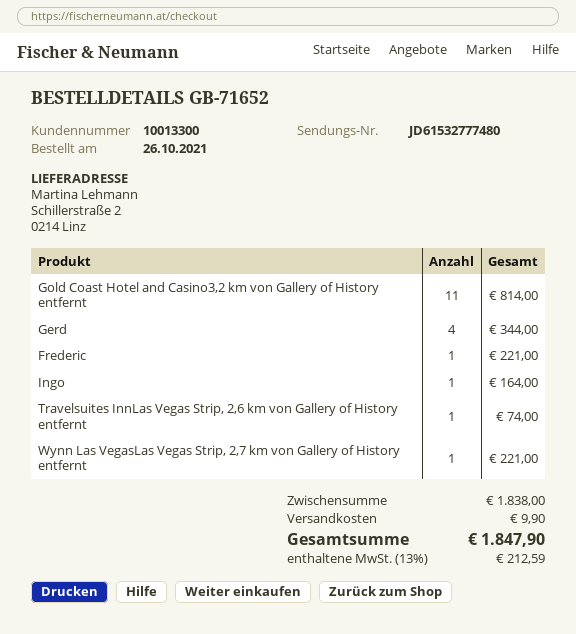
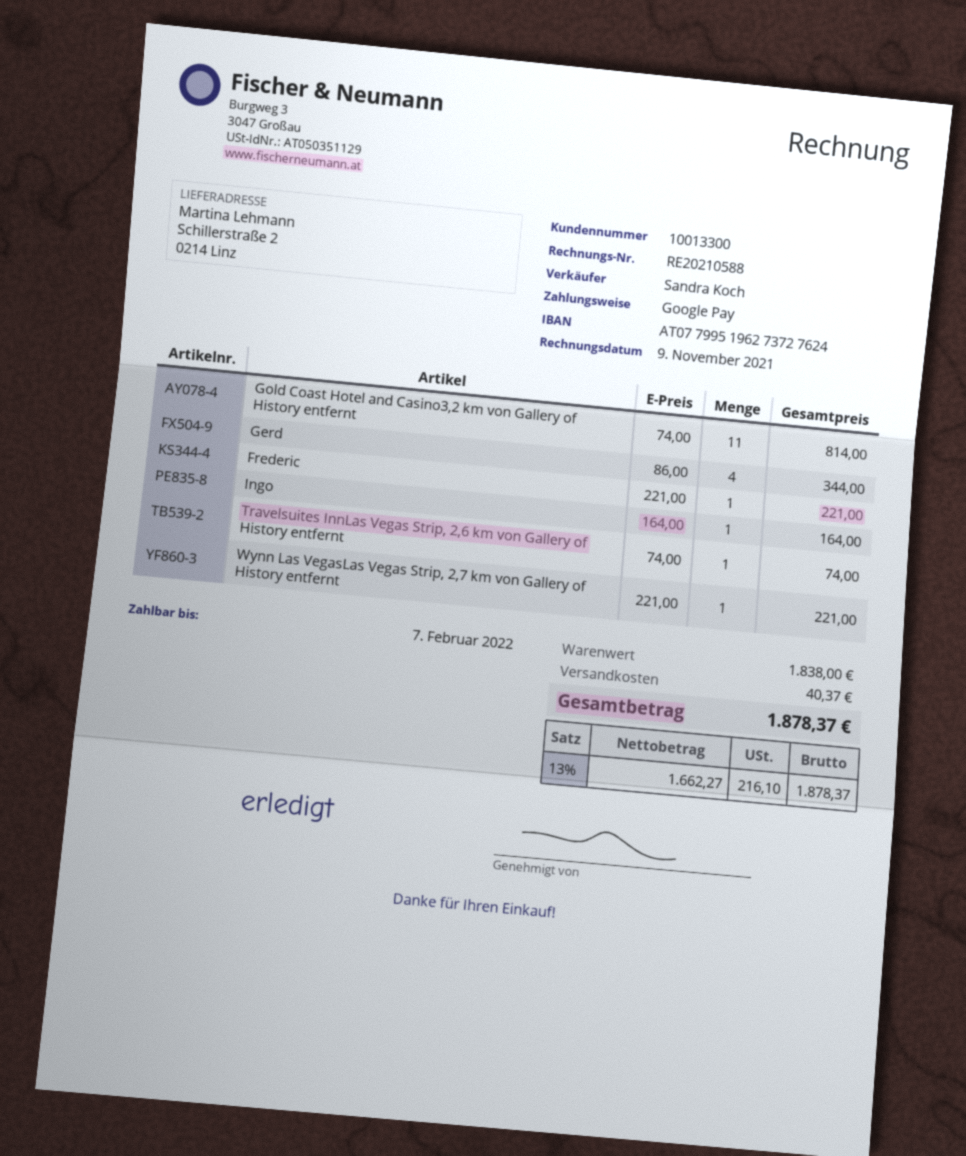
shipping: 9.90 -> 40.37
tax: 13% = 212.59 -> 13% = 216.10
total: 1847.90 -> 1878.37

